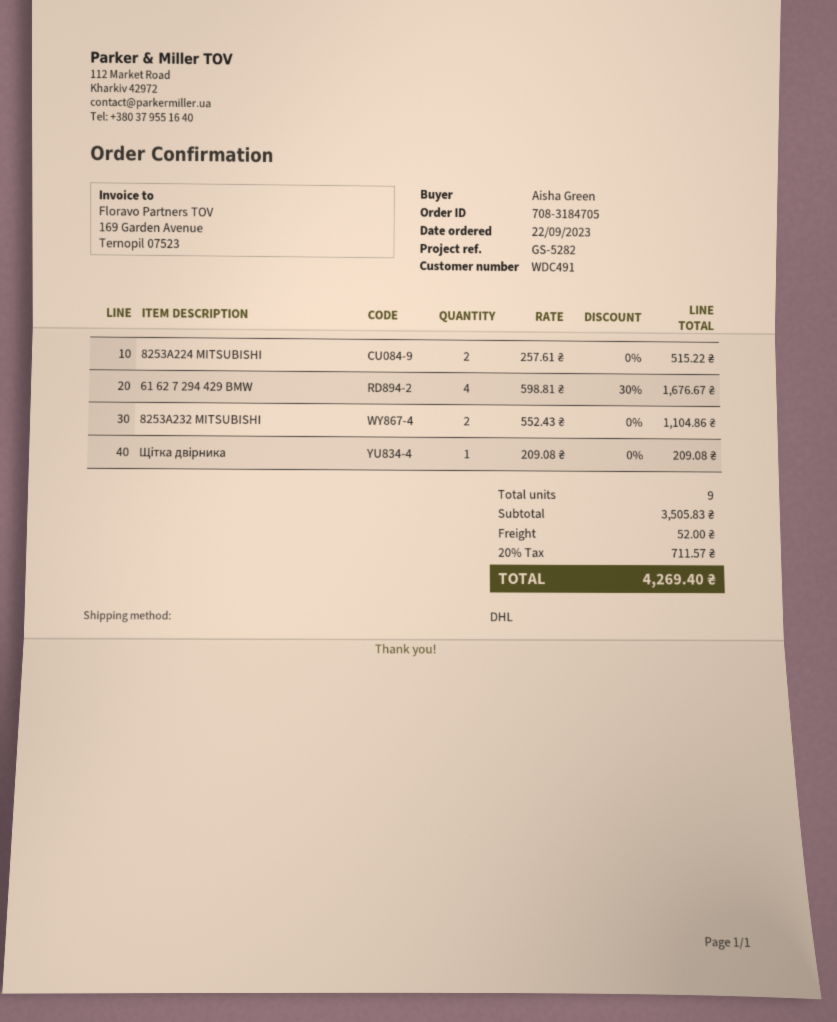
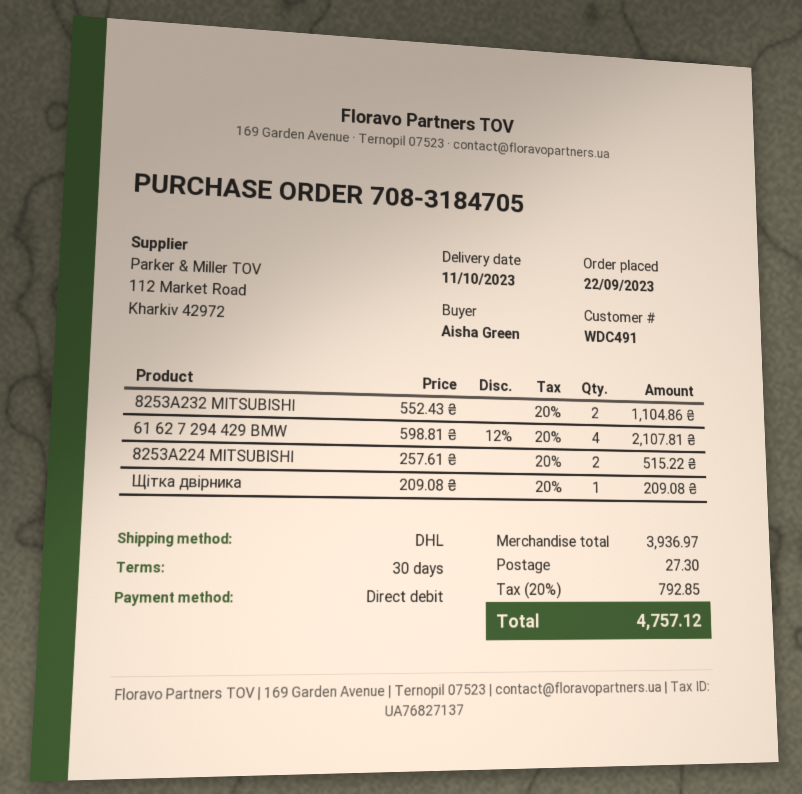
61 62 7 294 429 BMW: 4 x 598.81 - 30% = 1676.67 -> 4 x 598.81 - 12% = 2107.81
subtotal: 3505.83 -> 3936.97
shipping: 52.00 -> 27.30
tax: 20% = 711.57 -> 20% = 792.85
total: 4269.40 -> 4757.12

